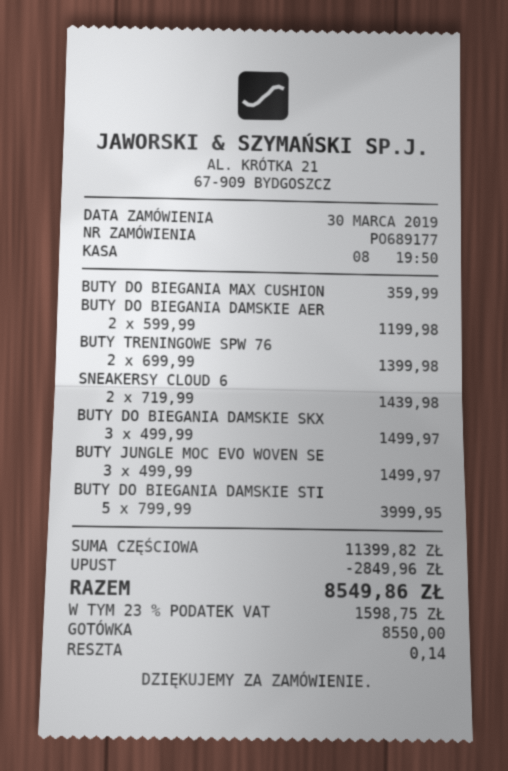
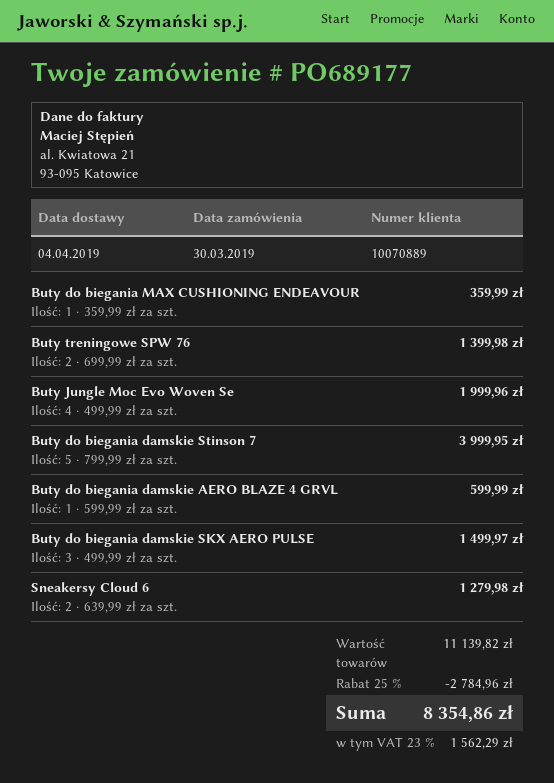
BUTY DO BIEGANIA DAMSKIE AER: 2 x 599.99 = 1199.98 -> 1 x 599.99 = 599.99
SNEAKERSY CLOUD 6: 2 x 719.99 = 1439.98 -> 2 x 639.99 = 1279.98
BUTY JUNGLE MOC EVO WOVEN SE: 3 x 499.99 = 1499.97 -> 4 x 499.99 = 1999.96
subtotal: 11399.82 -> 11139.82
discount: 2849.96 -> 2784.96
tax: 23% = 1598.75 -> 23% = 1562.29
total: 8549.86 -> 8354.86

